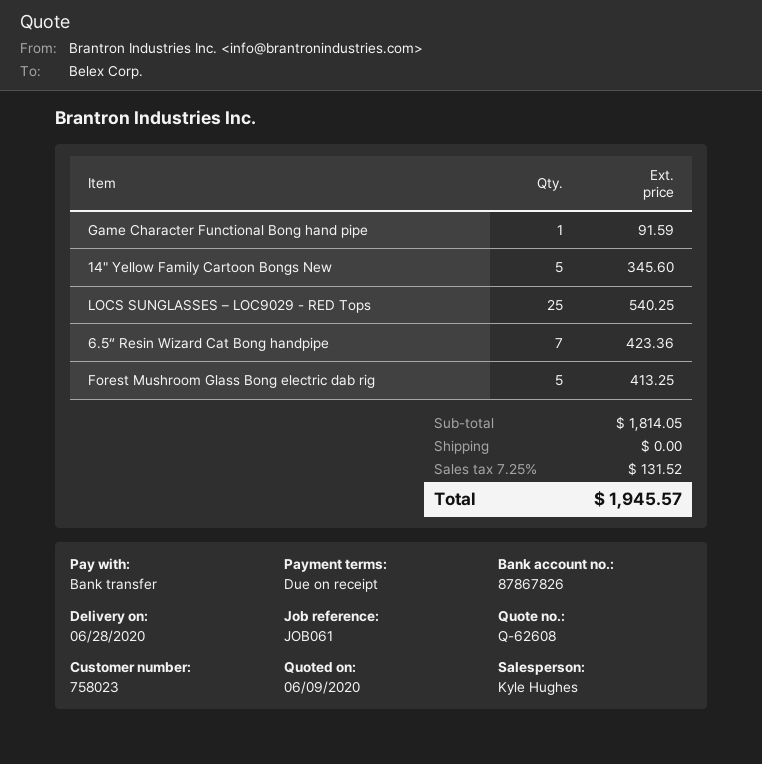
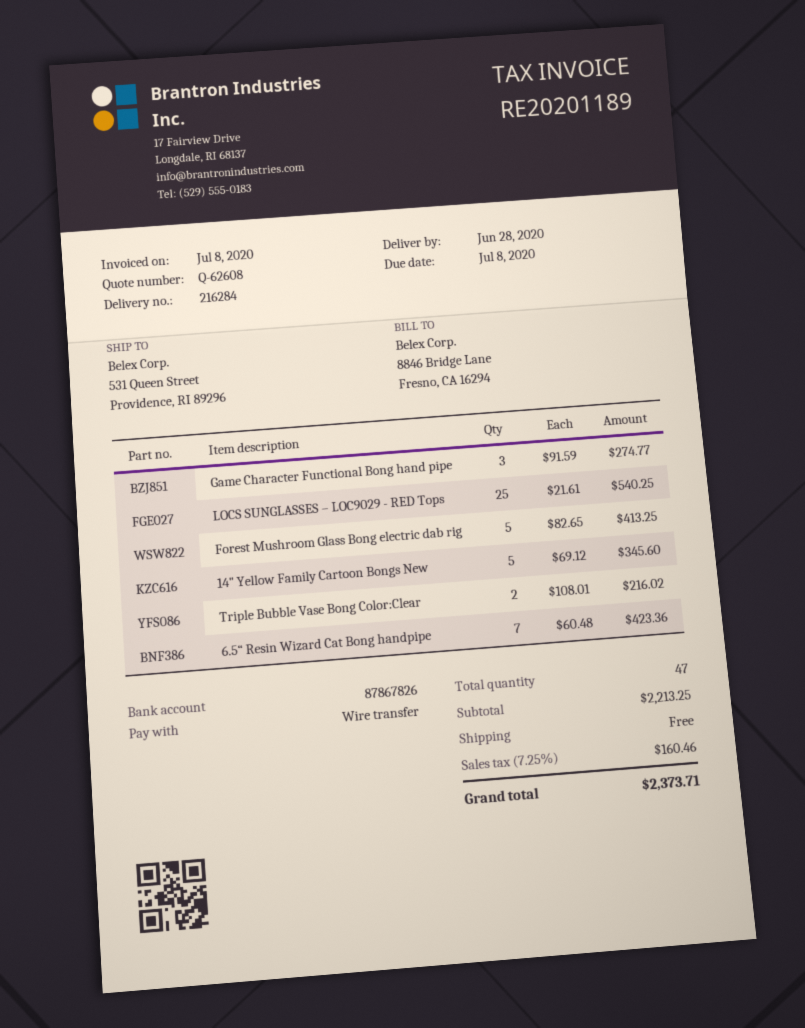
Game Character Functional Bong hand pipe: 1 for 91.59 -> 3 for 274.77
Triple Bubble Vase Bong Color:Clear: none -> 2 for 216.02
subtotal: 1814.05 -> 2213.25
tax: 7.25% = 131.52 -> 7.25% = 160.46
total: 1945.57 -> 2373.71

